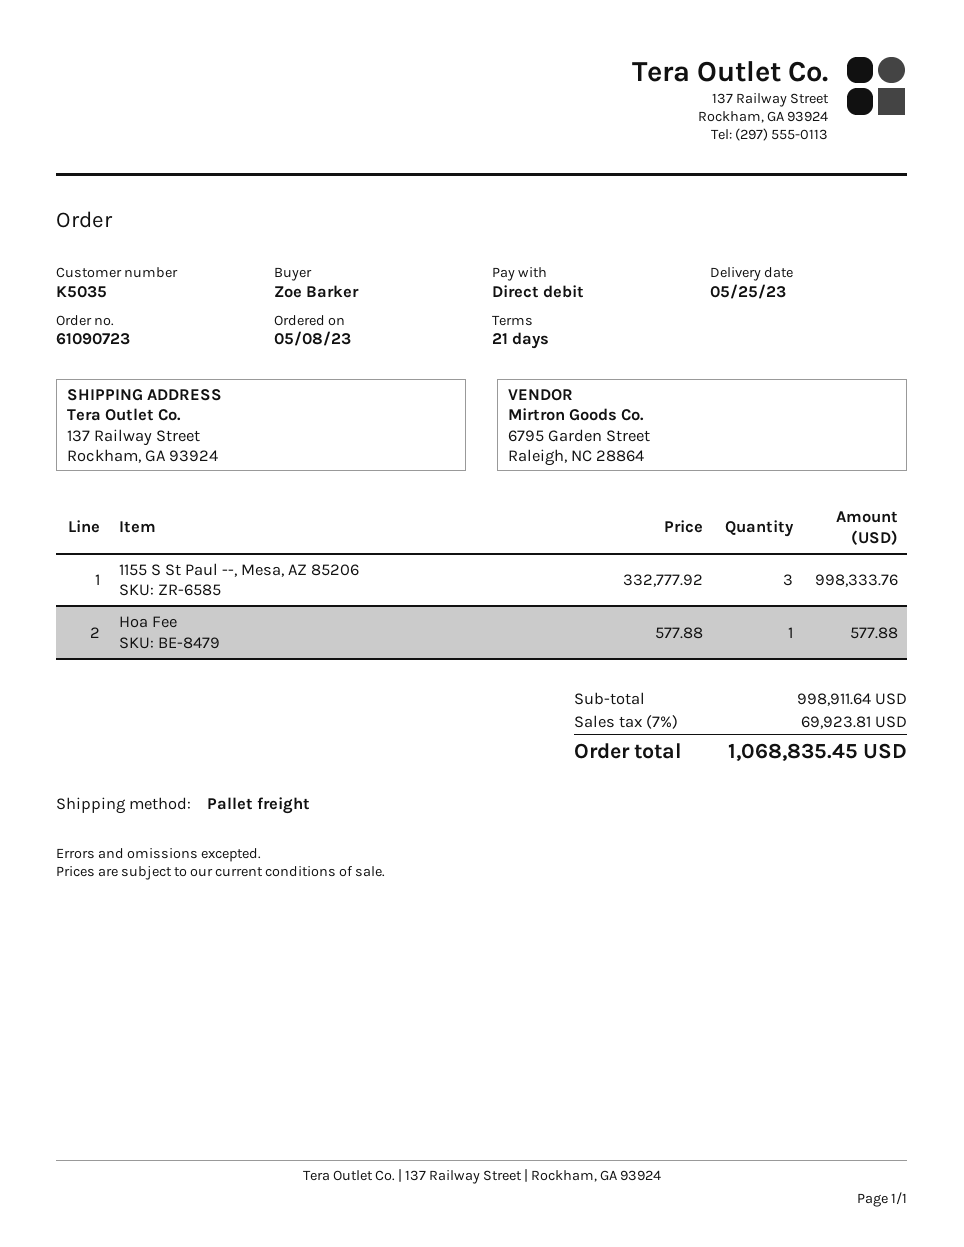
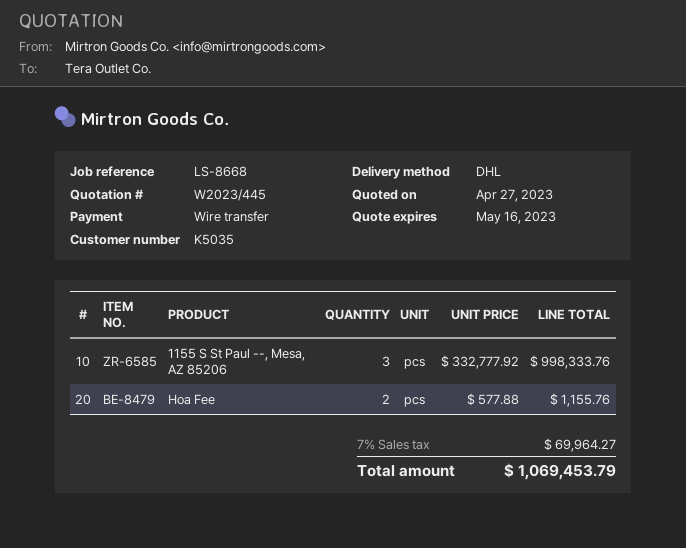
payment method: direct debit -> bank transfer
shipping method: pallet freight -> DHL
Hoa Fee: 1 x 577.88 = 577.88 -> 2 x 577.88 = 1155.76
tax: 7% = 69923.81 -> 7% = 69964.27
total: 1068835.45 -> 1069453.79

